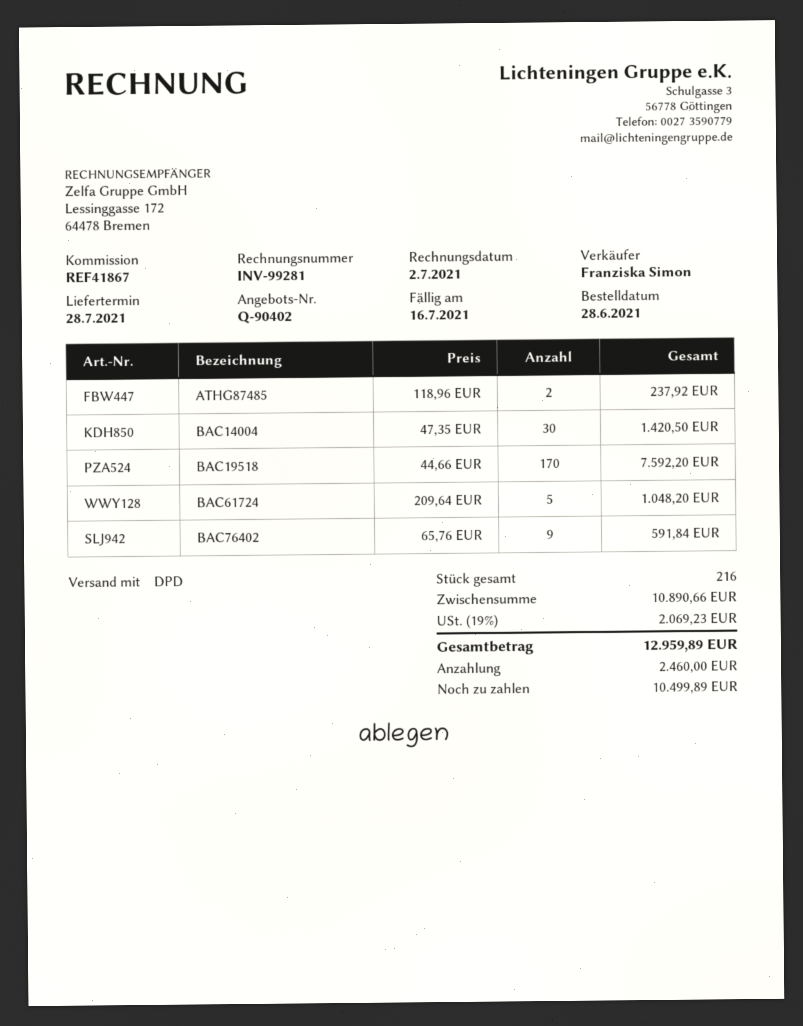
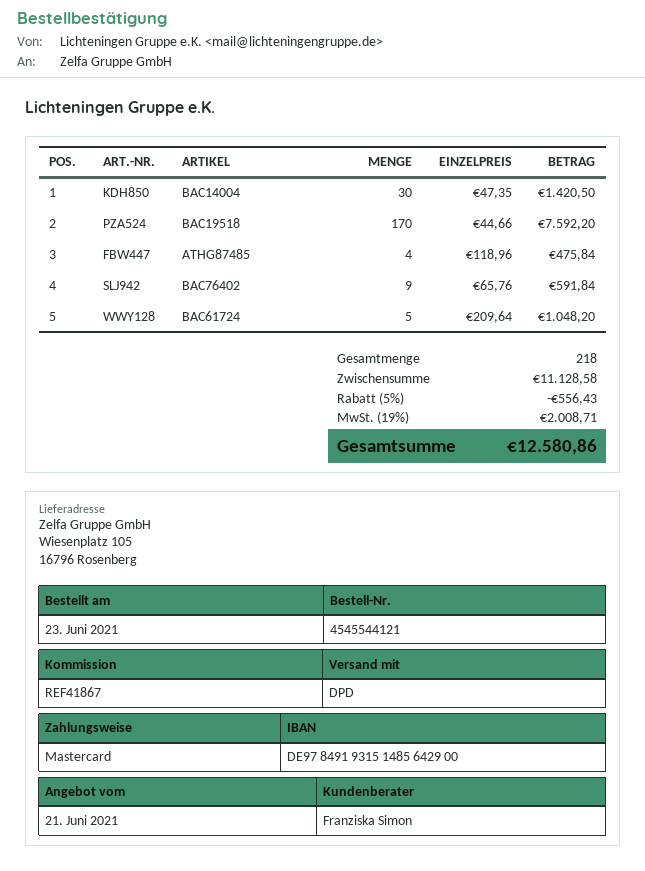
order date: 2021-06-28 -> 2021-06-23
ATHG87485: 2 x 118.96 = 237.92 -> 4 x 118.96 = 475.84
total quantity: 216 -> 218
subtotal: 10890.66 -> 11128.58
discount: none -> 5% = 556.43
tax: 19% = 2069.23 -> 19% = 2008.71
total: 12959.89 -> 12580.86

